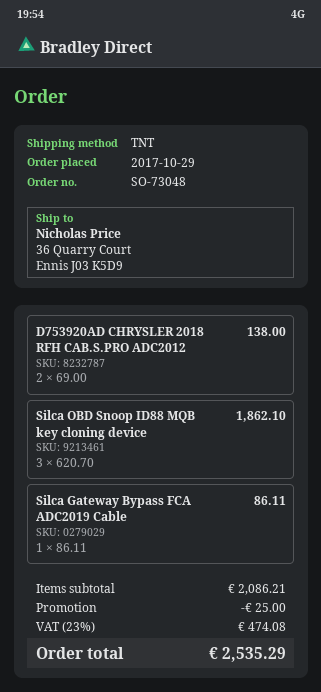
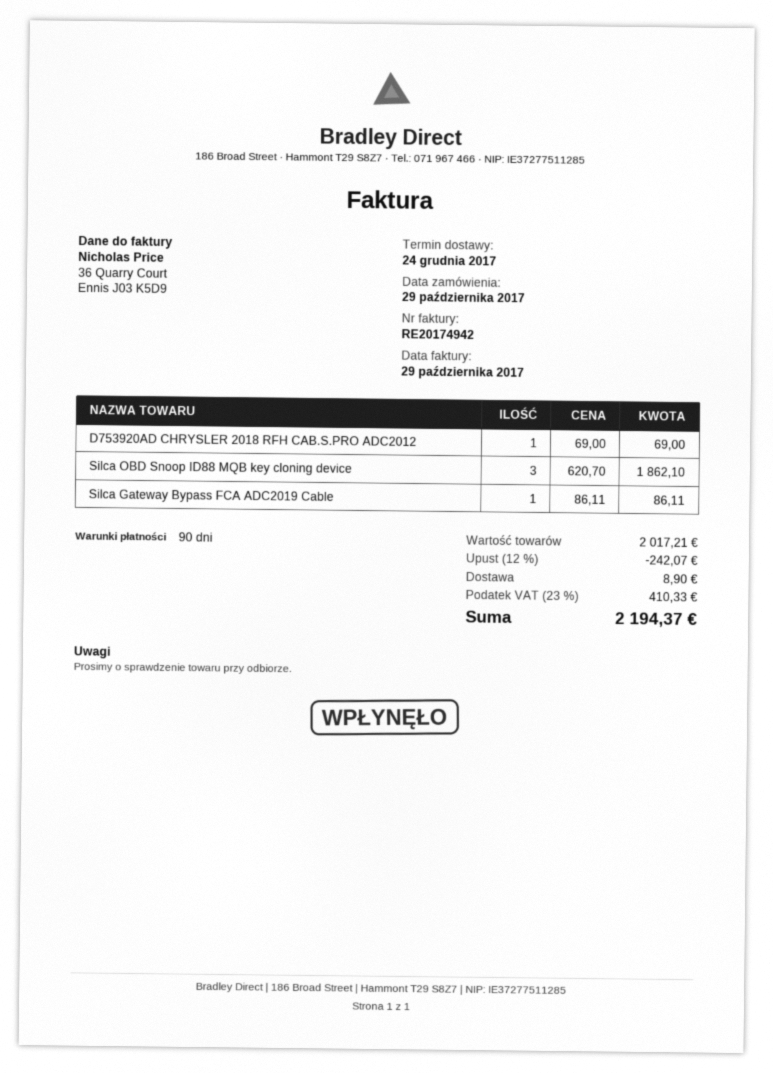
D753920AD CHRYSLER 2018 RFH CAB.S.PRO ADC2012: 2 x 69.00 = 138.00 -> 1 x 69.00 = 69.00
subtotal: 2086.21 -> 2017.21
discount: 25.00 -> 242.07
shipping: none -> 8.90
tax: 23% = 474.08 -> 23% = 410.33
total: 2535.29 -> 2194.37

